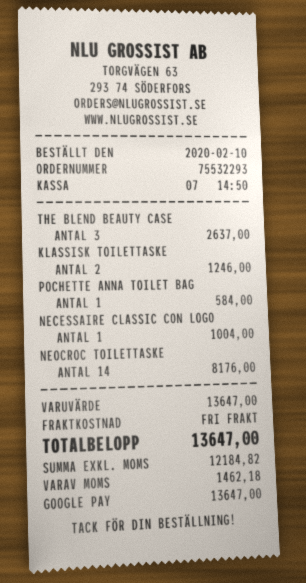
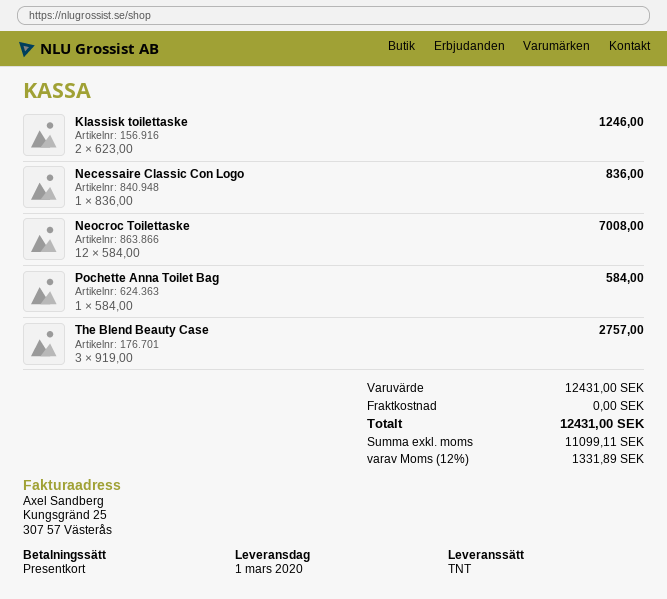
payment method: Google Pay -> gift card
THE BLEND BEAUTY CASE: 3 for 2637.00 -> 3 for 2757.00
NECESSAIRE CLASSIC CON LOGO: 1 for 1004.00 -> 1 for 836.00
NEOCROC TOILETTASKE: 14 for 8176.00 -> 12 for 7008.00
subtotal: 13647.00 -> 12431.00
net: 12184.82 -> 11099.11
tax: 1462.18 -> 1331.89
total: 13647.00 -> 12431.00

